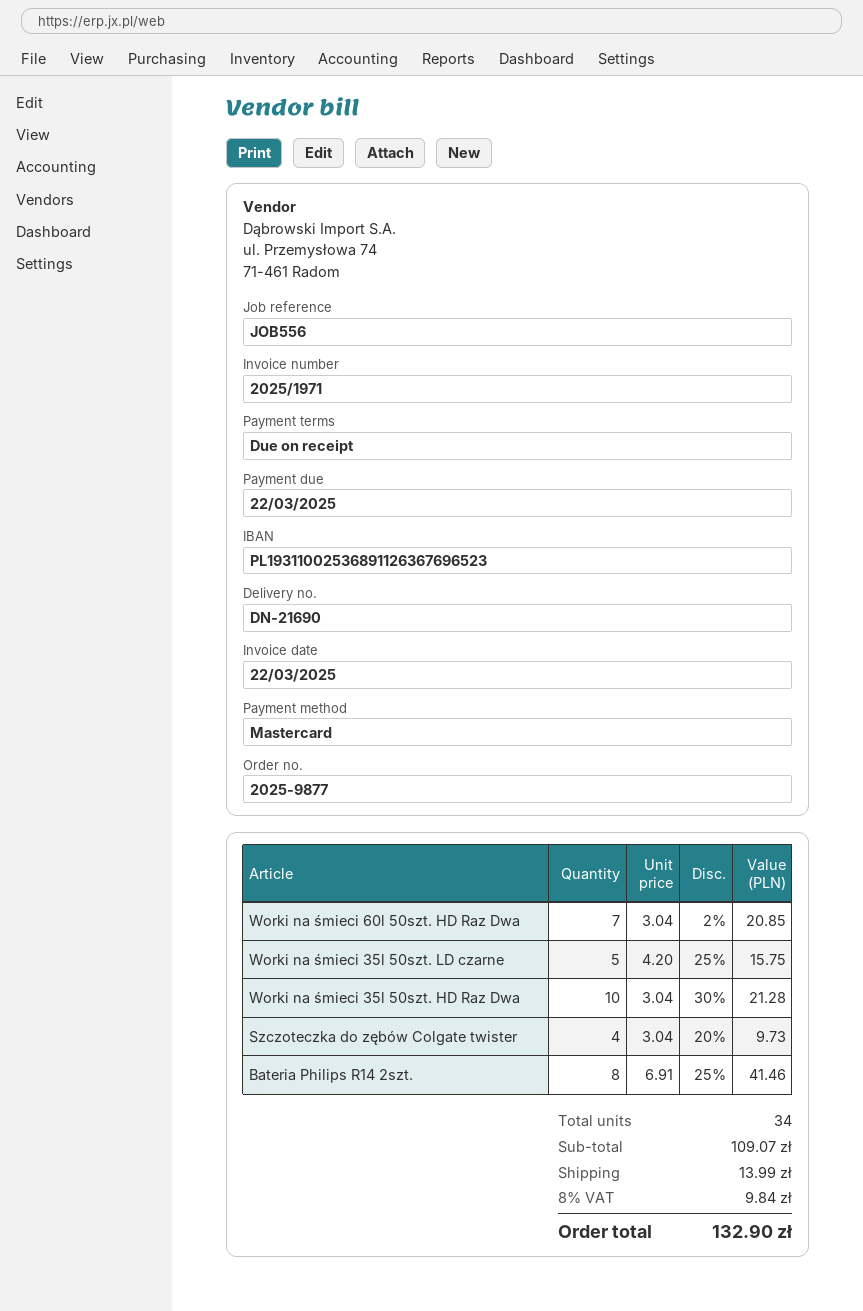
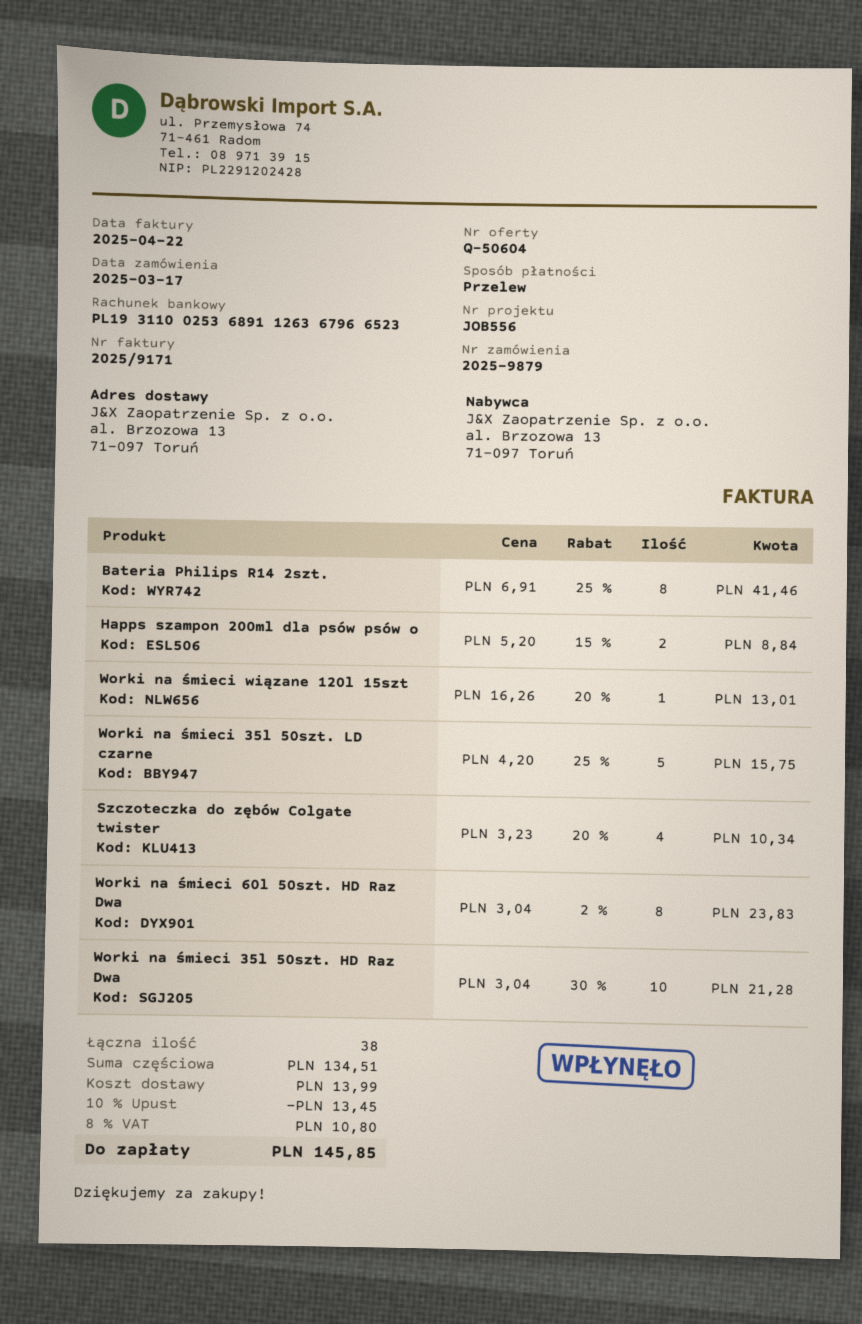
order number: 2025-9877 -> 2025-9879
invoice number: 2025/1971 -> 2025/9171
invoice date: 2025-03-22 -> 2025-04-22
payment method: Mastercard -> bank transfer
bank account: PL19311002536891126367696523 -> PL19311002536891126367966523
Worki na śmieci 60l 50szt. HD Raz Dwa: 7 x 3.04 - 2% = 20.85 -> 8 x 3.04 - 2% = 23.83
Szczoteczka do zębów Colgate twister: 4 x 3.04 - 20% = 9.73 -> 4 x 3.23 - 20% = 10.34
Happs szampon 200ml dla psów psów o: none -> 2 x 5.20 - 15% = 8.84
Worki na śmieci wiązane 120l 15szt: none -> 1 x 16.26 - 20% = 13.01
total quantity: 34 -> 38
subtotal: 109.07 -> 134.51
discount: none -> 10% = 13.45
tax: 8% = 9.84 -> 8% = 10.80
total: 132.90 -> 145.85

